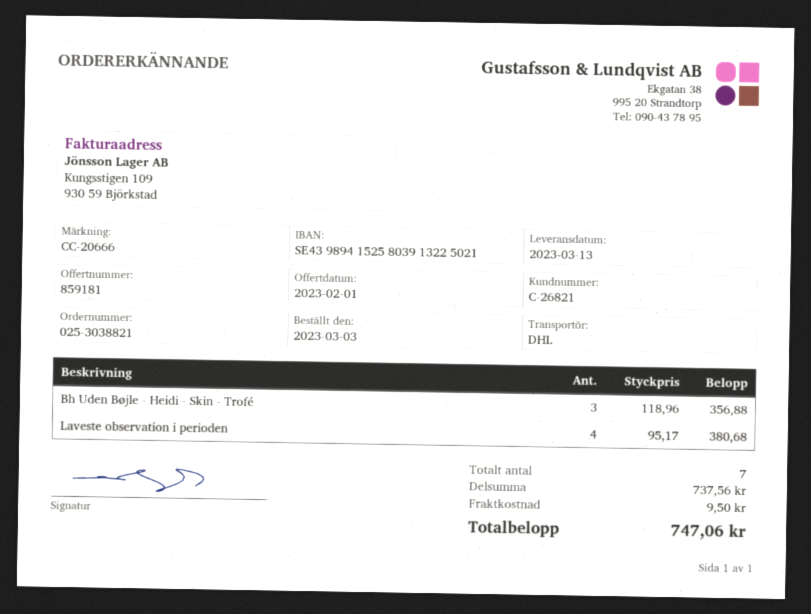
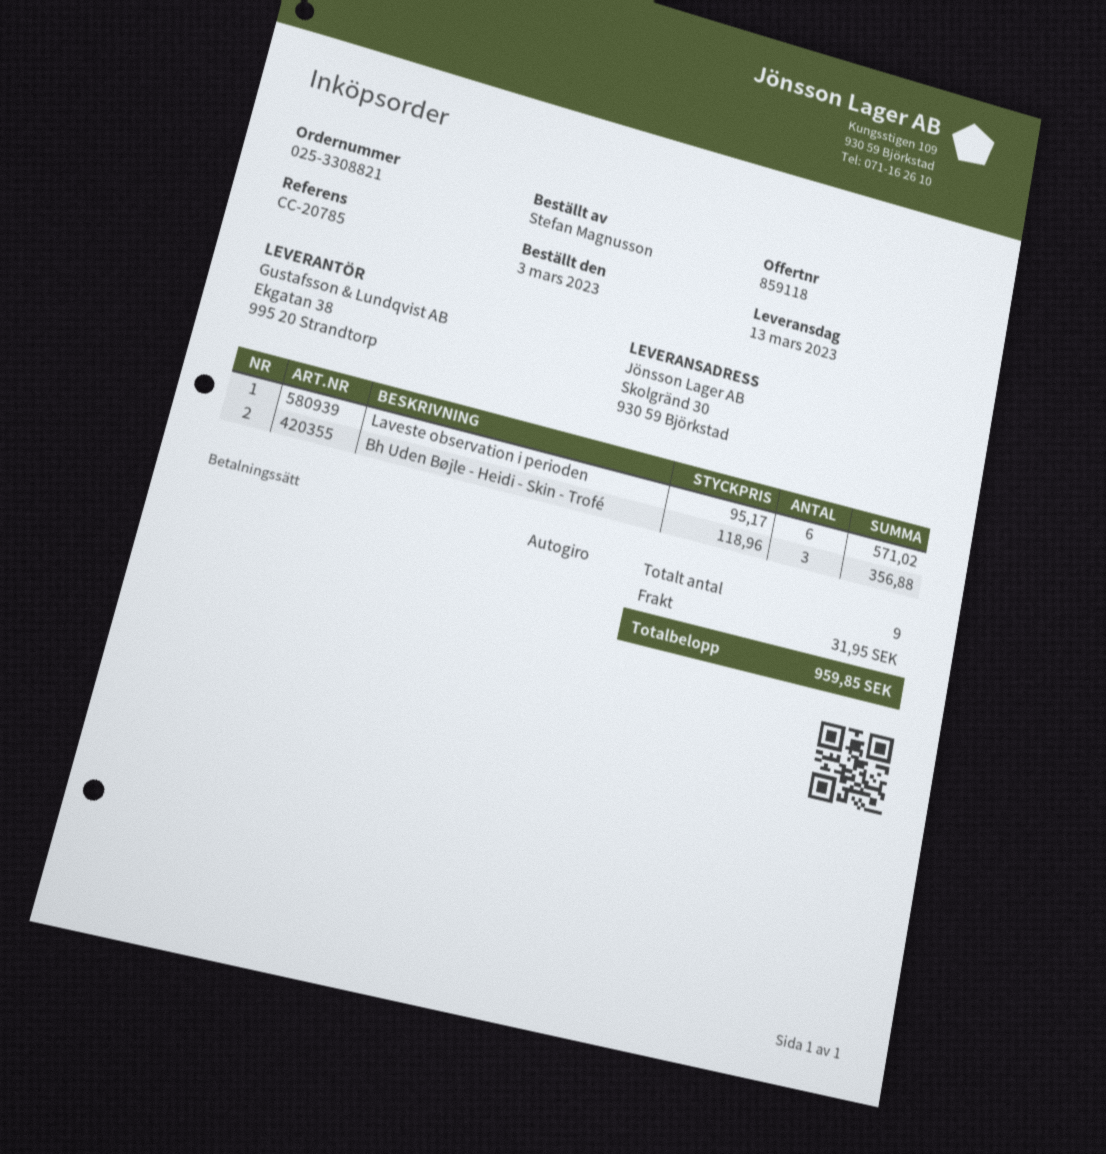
quote number: 859181 -> 859118
order number: 025-3038821 -> 025-3308821
reference: CC-20666 -> CC-20785
Laveste observation i perioden: 4 x 95.17 = 380.68 -> 6 x 95.17 = 571.02
total quantity: 7 -> 9
shipping: 9.50 -> 31.95
total: 747.06 -> 959.85

